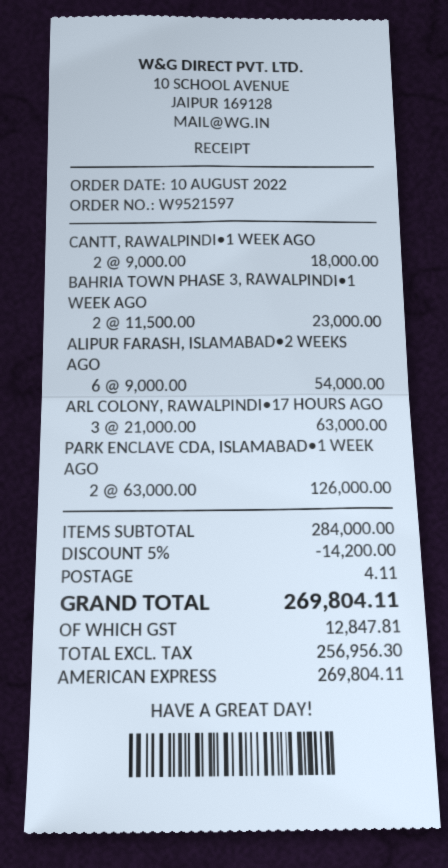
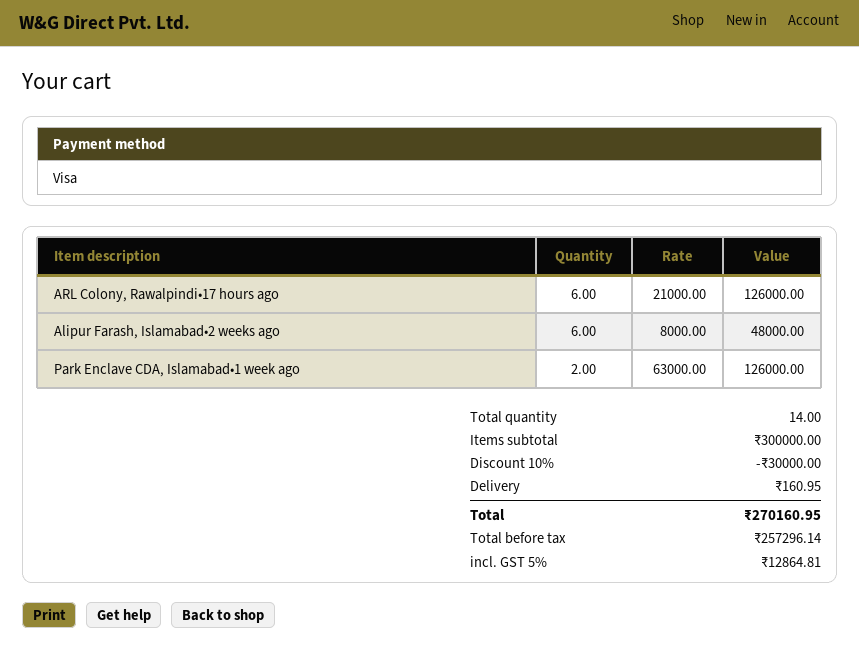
payment method: American Express -> Visa
CANTT, RAWALPINDI•1 WEEK AGO: 2 x 9000.00 = 18000.00 -> none
BAHRIA TOWN PHASE 3, RAWALPINDI•1 WEEK AGO: 2 x 11500.00 = 23000.00 -> none
ALIPUR FARASH, ISLAMABAD•2 WEEKS AGO: 6 x 9000.00 = 54000.00 -> 6 x 8000.00 = 48000.00
ARL COLONY, RAWALPINDI•17 HOURS AGO: 3 x 21000.00 = 63000.00 -> 6 x 21000.00 = 126000.00
subtotal: 284000.00 -> 300000.00
discount: 5% = 14200.00 -> 10% = 30000.00
shipping: 4.11 -> 160.95
net: 256956.30 -> 257296.14
tax: 12847.81 -> 12864.81
total: 269804.11 -> 270160.95

